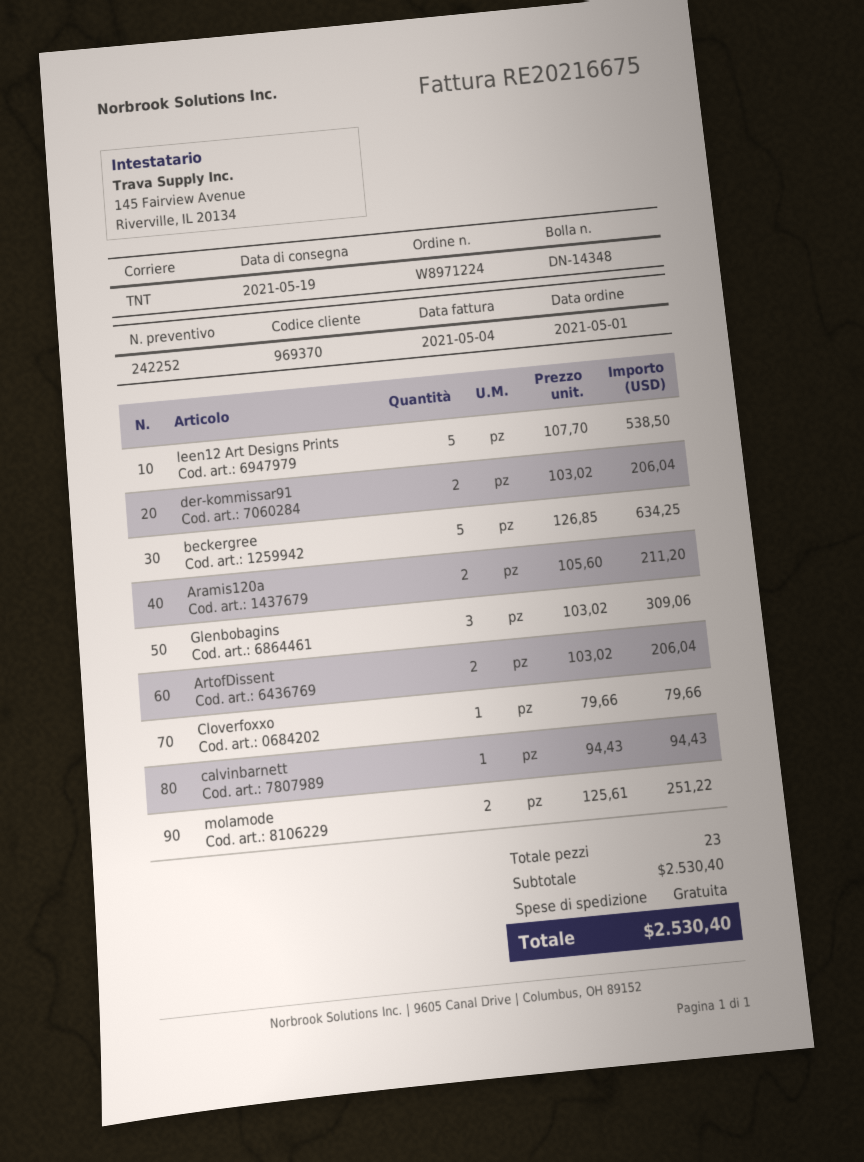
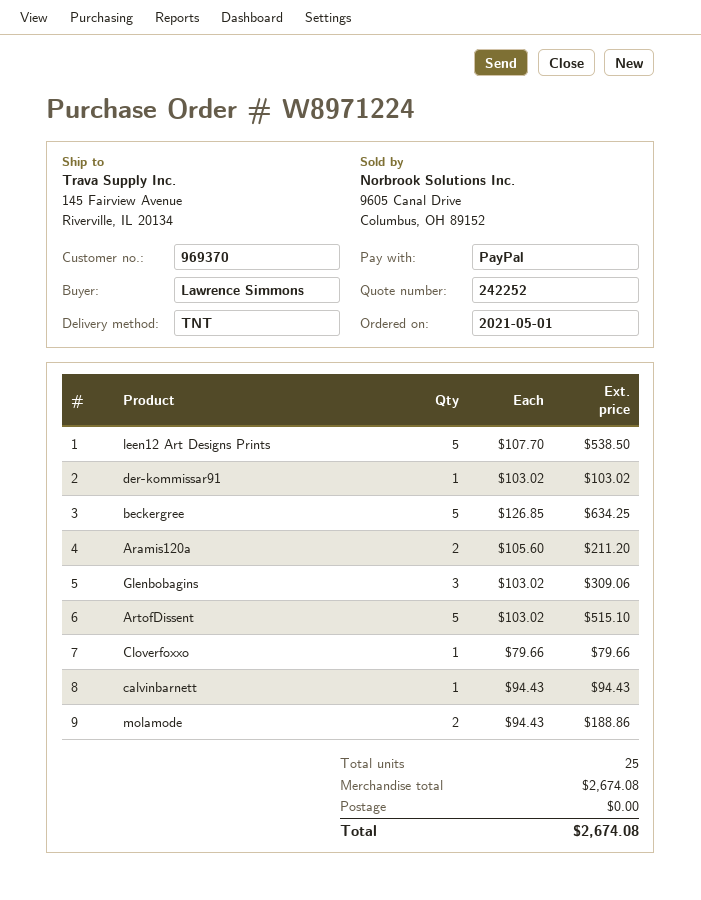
der-kommissar91: 2 x 103.02 = 206.04 -> 1 x 103.02 = 103.02
ArtofDissent: 2 x 103.02 = 206.04 -> 5 x 103.02 = 515.10
molamode: 2 x 125.61 = 251.22 -> 2 x 94.43 = 188.86
total quantity: 23 -> 25
subtotal: 2530.40 -> 2674.08
total: 2530.40 -> 2674.08

